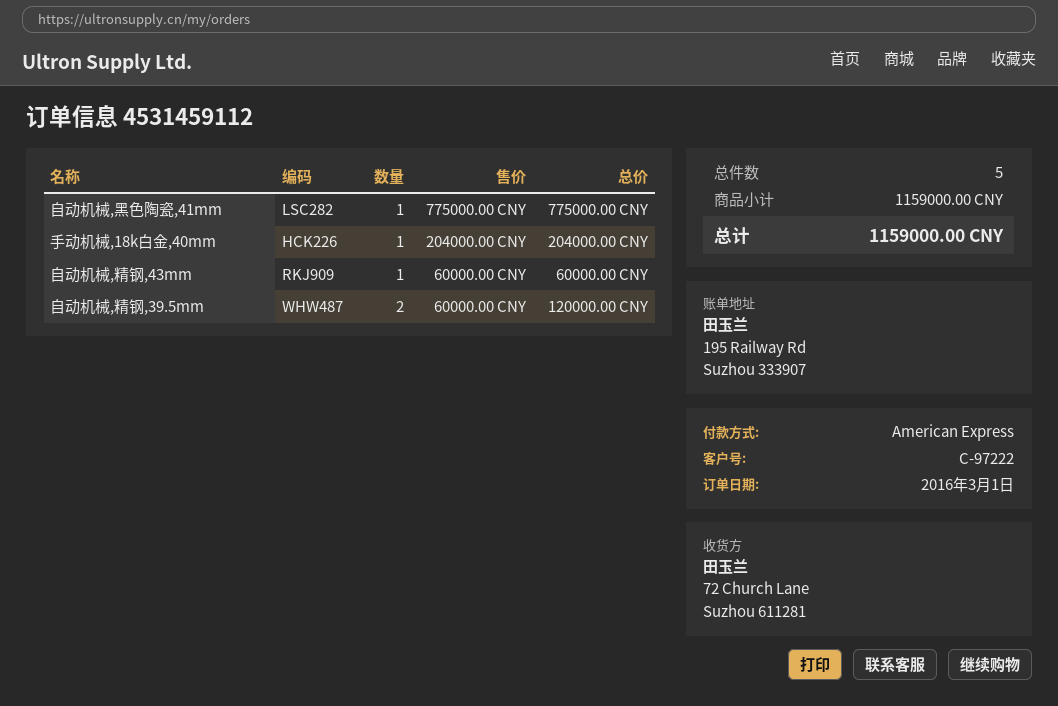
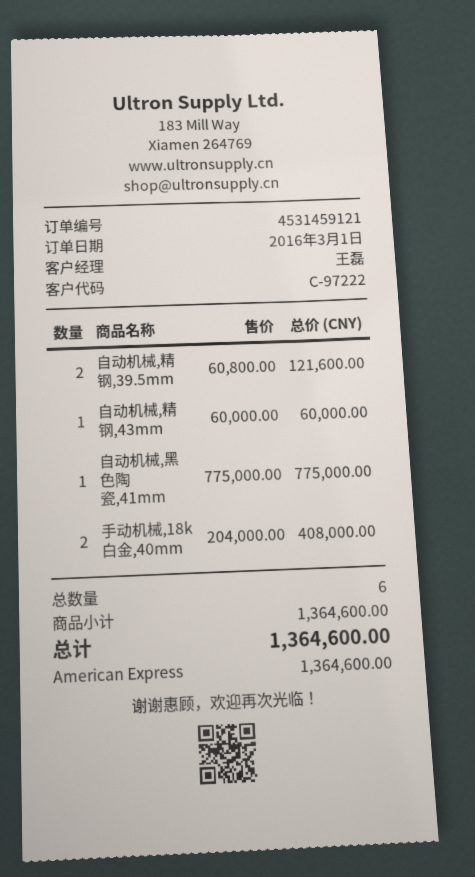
order number: 4531459112 -> 4531459121
手动机械,18k白金,40mm: 1 x 204000.00 = 204000.00 -> 2 x 204000.00 = 408000.00
自动机械,精钢,39.5mm: 2 x 60000.00 = 120000.00 -> 2 x 60800.00 = 121600.00
total quantity: 5 -> 6
subtotal: 1159000.00 -> 1364600.00
total: 1159000.00 -> 1364600.00

